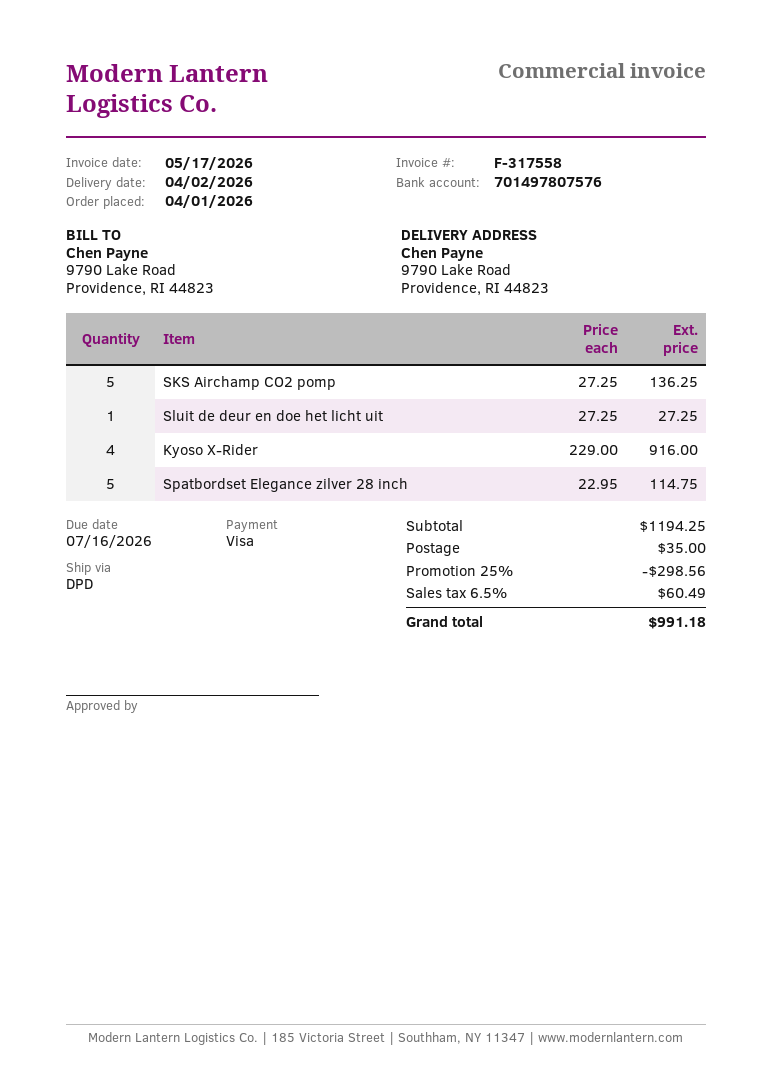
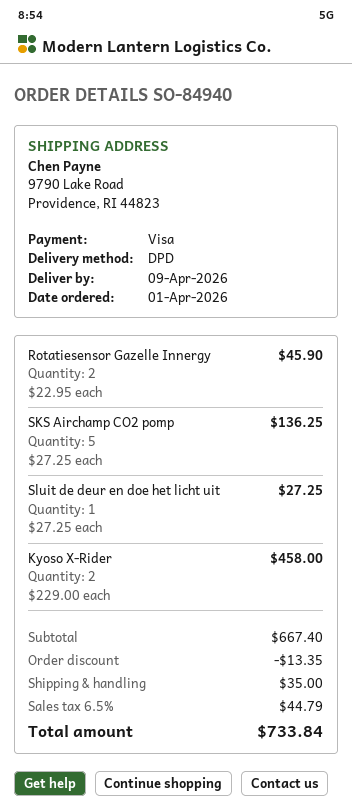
delivery date: 2026-04-02 -> 2026-04-09
Kyoso X-Rider: 4 x 229.00 = 916.00 -> 2 x 229.00 = 458.00
Spatbordset Elegance zilver 28 inch: 5 x 22.95 = 114.75 -> none
Rotatiesensor Gazelle Innergy: none -> 2 x 22.95 = 45.90
subtotal: 1194.25 -> 667.40
discount: 298.56 -> 13.35
tax: 6.5% = 60.49 -> 6.5% = 44.79
total: 991.18 -> 733.84

